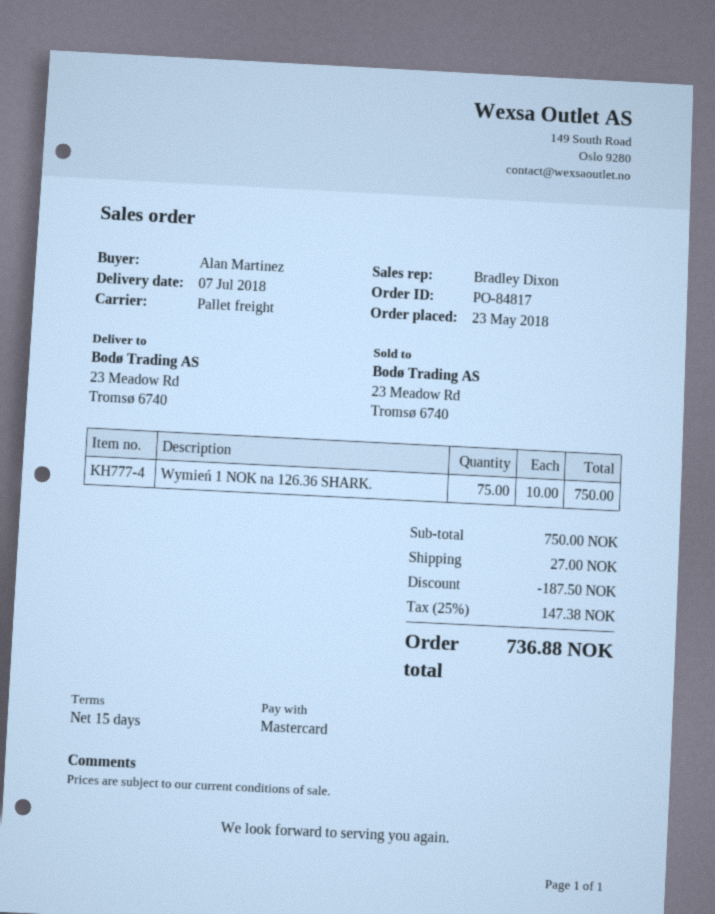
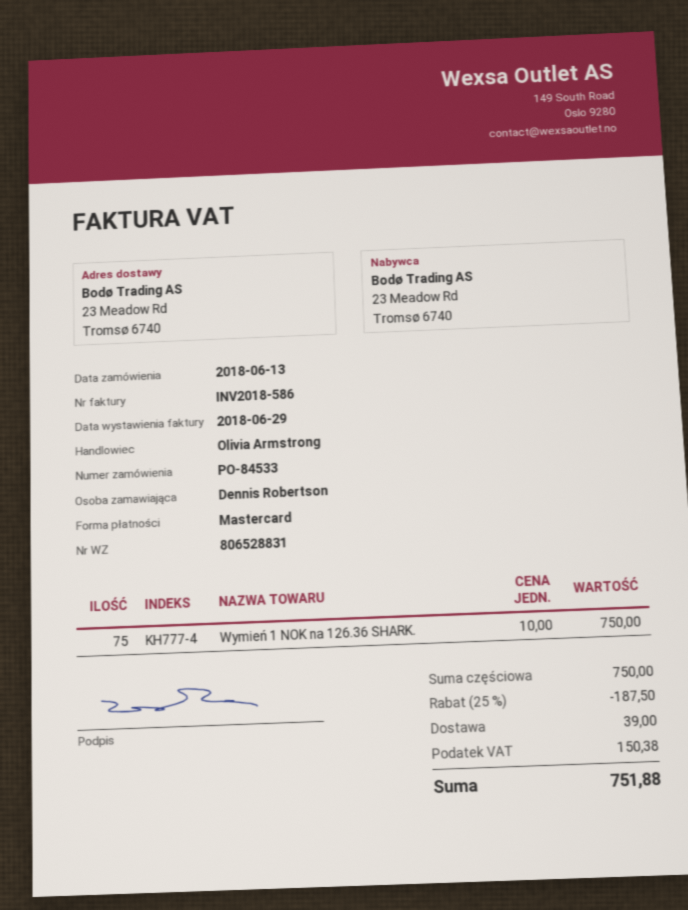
order number: PO-84817 -> PO-84533
order date: 2018-05-23 -> 2018-06-13
ordered by: Alan Martinez -> Dennis Robertson
sales rep: Bradley Dixon -> Olivia Armstrong
shipping: 27.00 -> 39.00
tax: 147.38 -> 150.38
total: 736.88 -> 751.88

